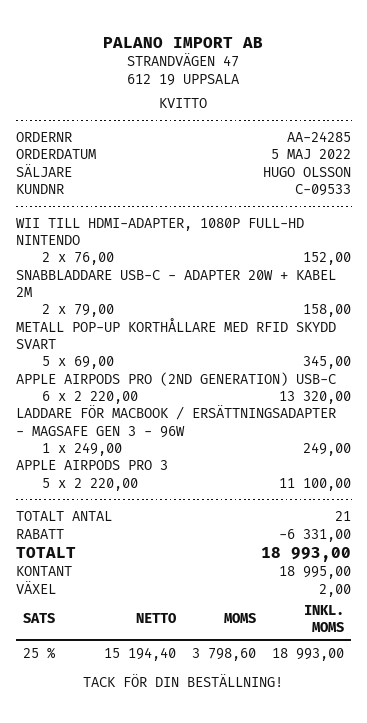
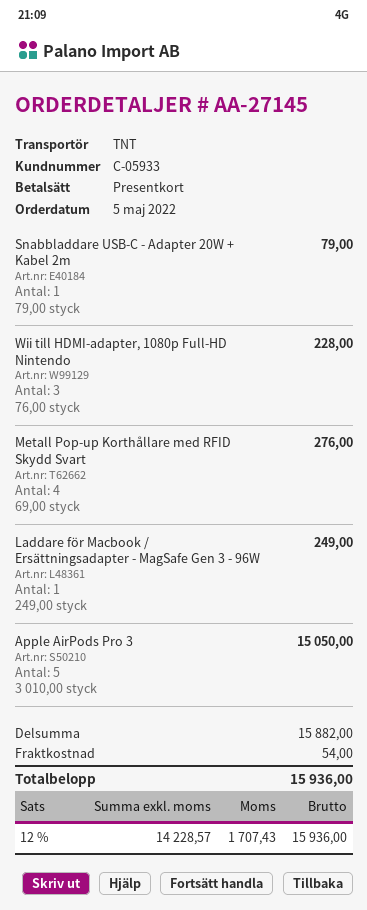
order number: AA-24285 -> AA-27145
customer number: C-09533 -> C-05933
payment method: cash -> gift card
WII TILL HDMI-ADAPTER, 1080P FULL-HD NINTENDO: 2 x 76.00 = 152.00 -> 3 x 76.00 = 228.00
SNABBLADDARE USB-C - ADAPTER 20W + KABEL 2M: 2 x 79.00 = 158.00 -> 1 x 79.00 = 79.00
METALL POP-UP KORTHÅLLARE MED RFID SKYDD SVART: 5 x 69.00 = 345.00 -> 4 x 69.00 = 276.00
APPLE AIRPODS PRO (2ND GENERATION) USB-C: 6 x 2220.00 = 13320.00 -> none
APPLE AIRPODS PRO 3: 5 x 2220.00 = 11100.00 -> 5 x 3010.00 = 15050.00
discount: 6331.00 -> none
shipping: none -> 54.00
net: 15194.40 -> 14228.57
tax: 25% = 3798.60 -> 12% = 1707.43
total: 18993.00 -> 15936.00

